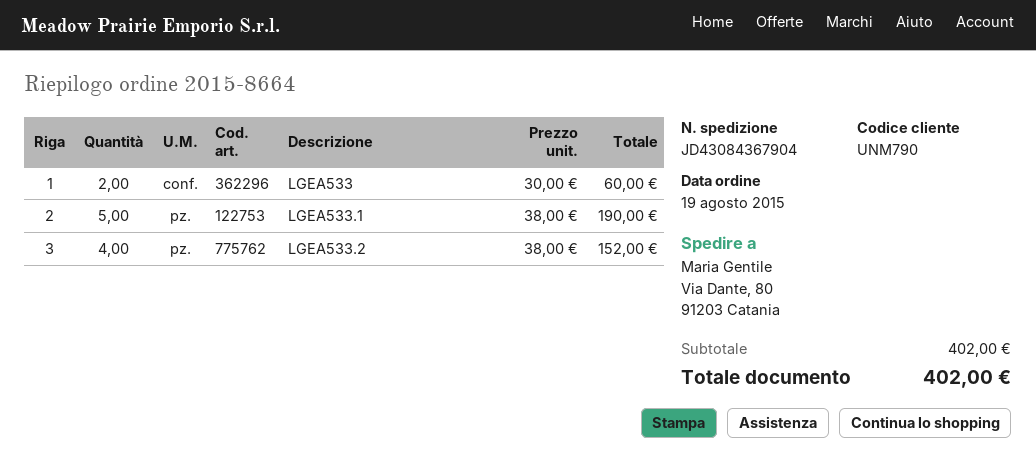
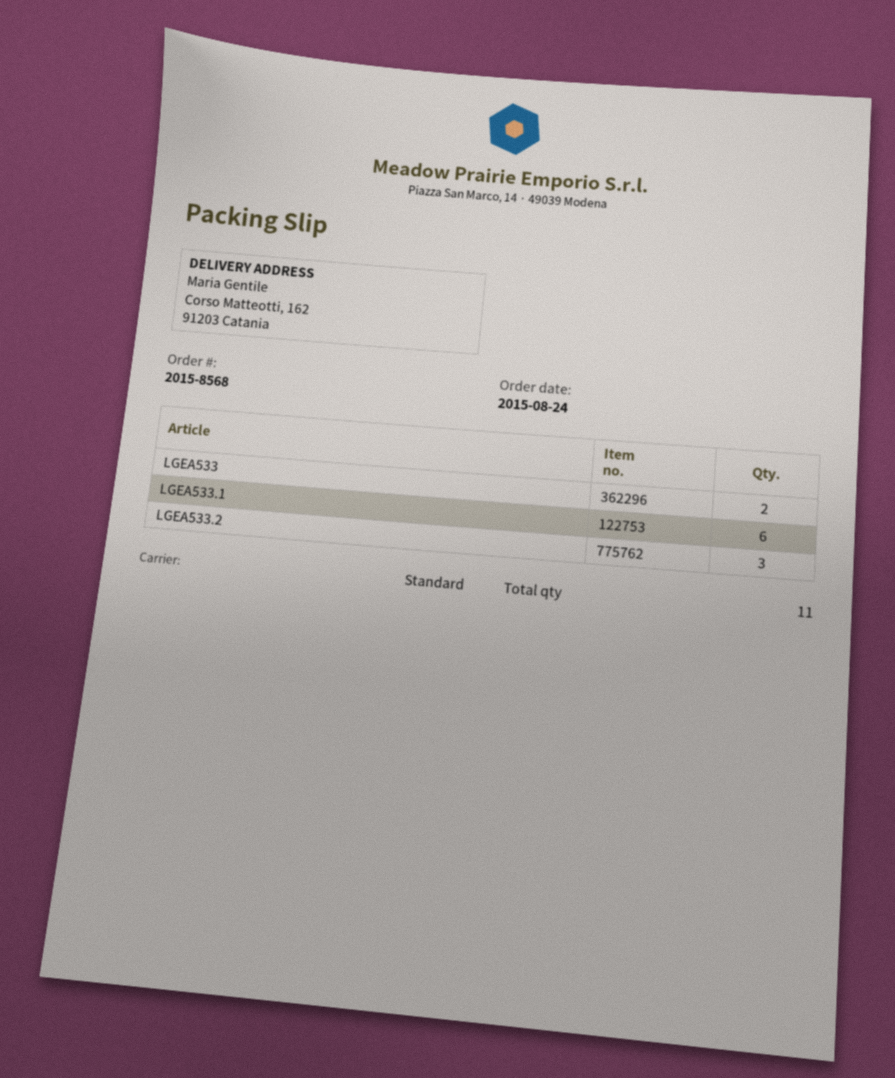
order number: 2015-8664 -> 2015-8568
order date: 2015-08-19 -> 2015-08-24
ship to: Via Dante, 80, 91203 Catania -> Corso Matteotti, 162, 91203 Catania
LGEA533.1: 5 -> 6
LGEA533.2: 4 -> 3

